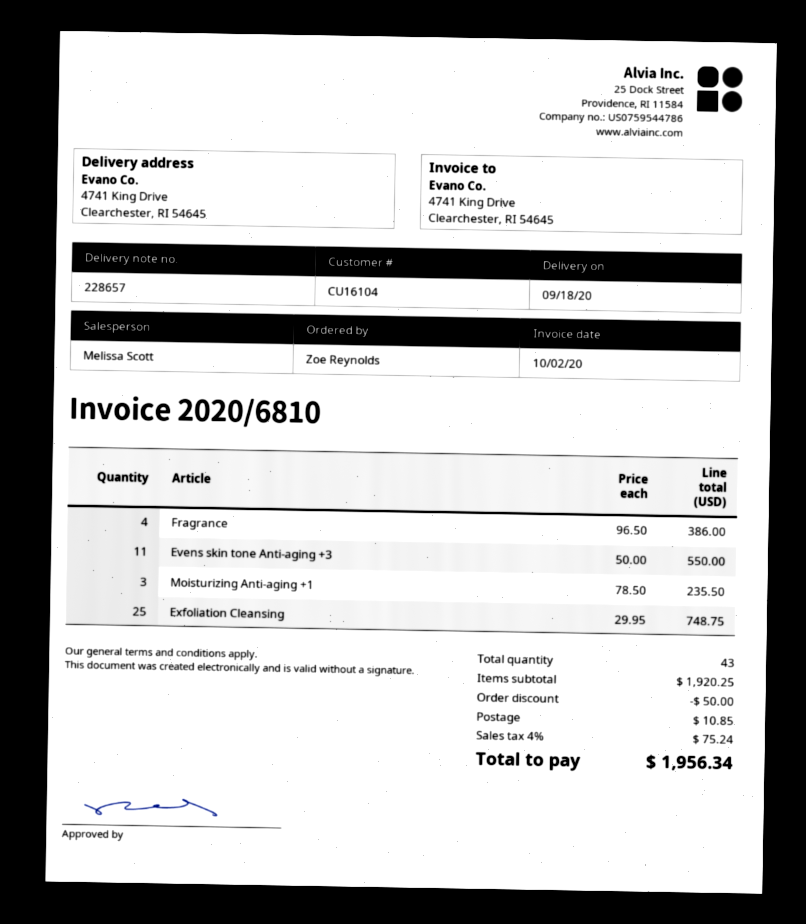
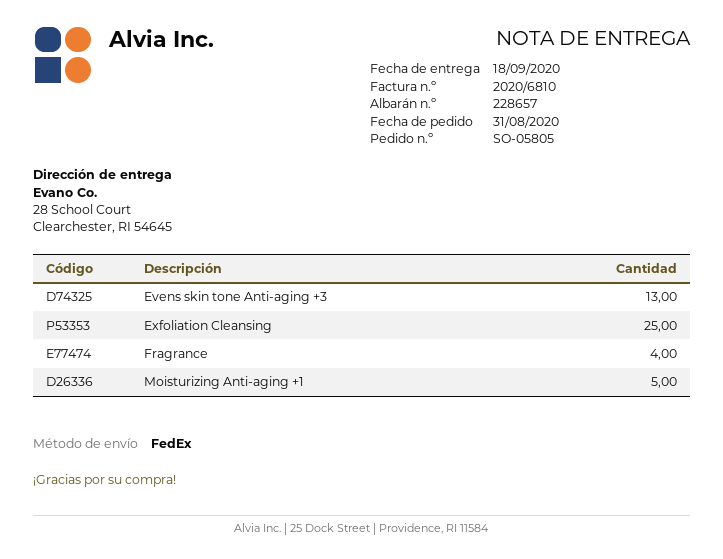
ship to: 4741 King Drive, Clearchester, RI 54645 -> 28 School Court, Clearchester, RI 54645
Evens skin tone Anti-aging +3: 11 -> 13
Moisturizing Anti-aging +1: 3 -> 5

